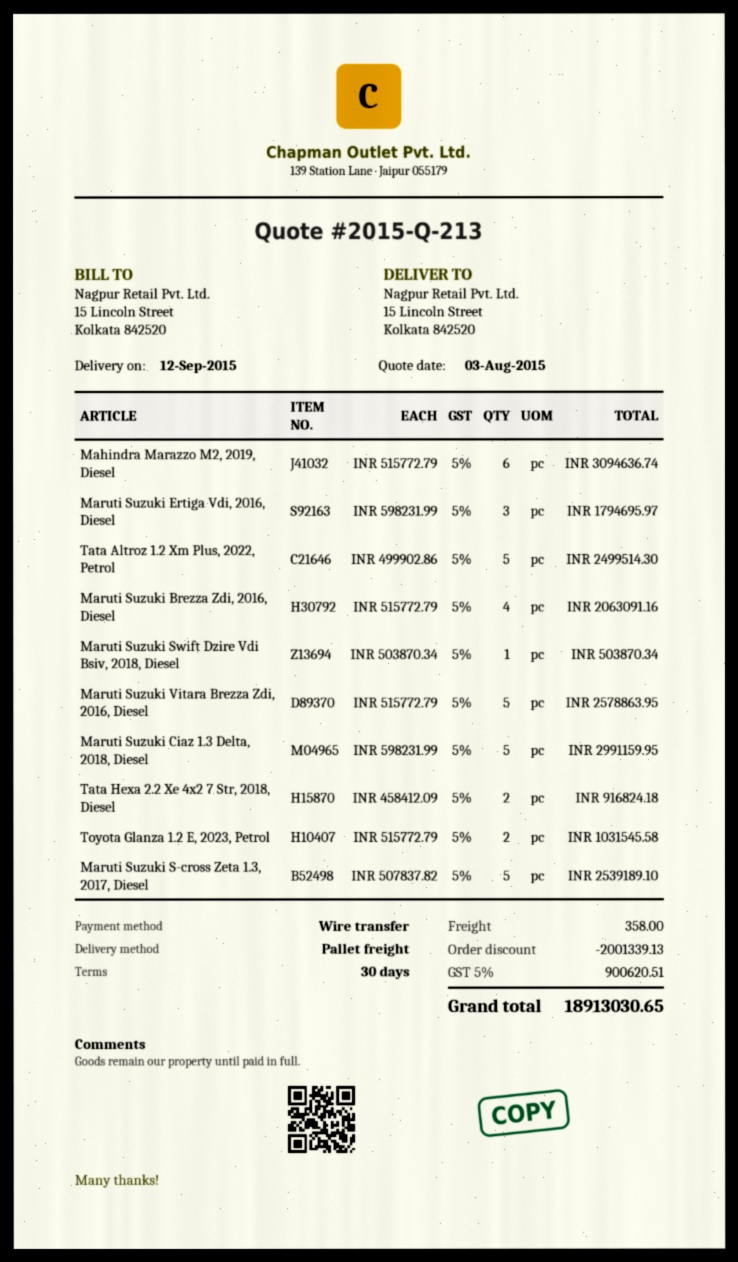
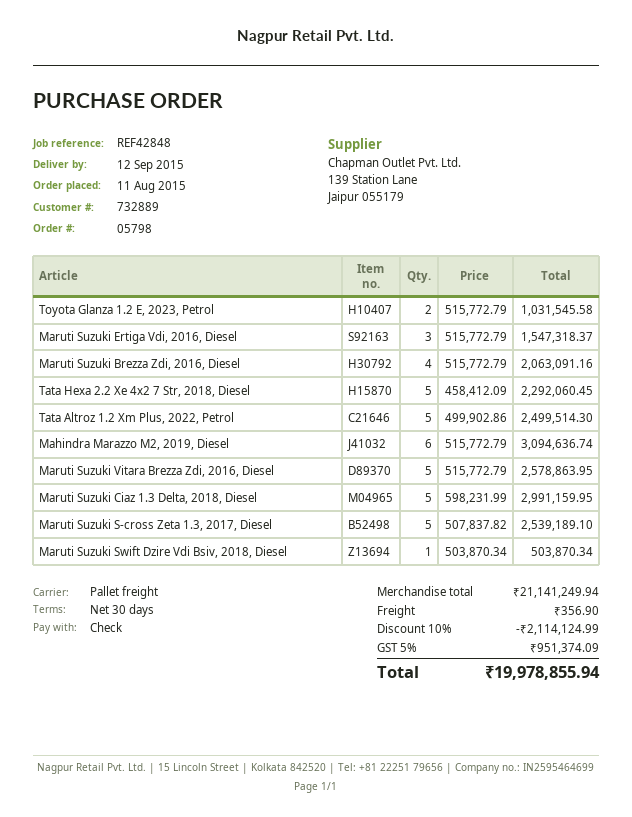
payment method: bank transfer -> cheque
Maruti Suzuki Ertiga Vdi, 2016, Diesel: 3 x 598231.99 = 1794695.97 -> 3 x 515772.79 = 1547318.37
Tata Hexa 2.2 Xe 4x2 7 Str, 2018, Diesel: 2 x 458412.09 = 916824.18 -> 5 x 458412.09 = 2292060.45
discount: 2001339.13 -> 2114124.99
shipping: 358.00 -> 356.90
tax: 5% = 900620.51 -> 5% = 951374.09
total: 18913030.65 -> 19978855.94

